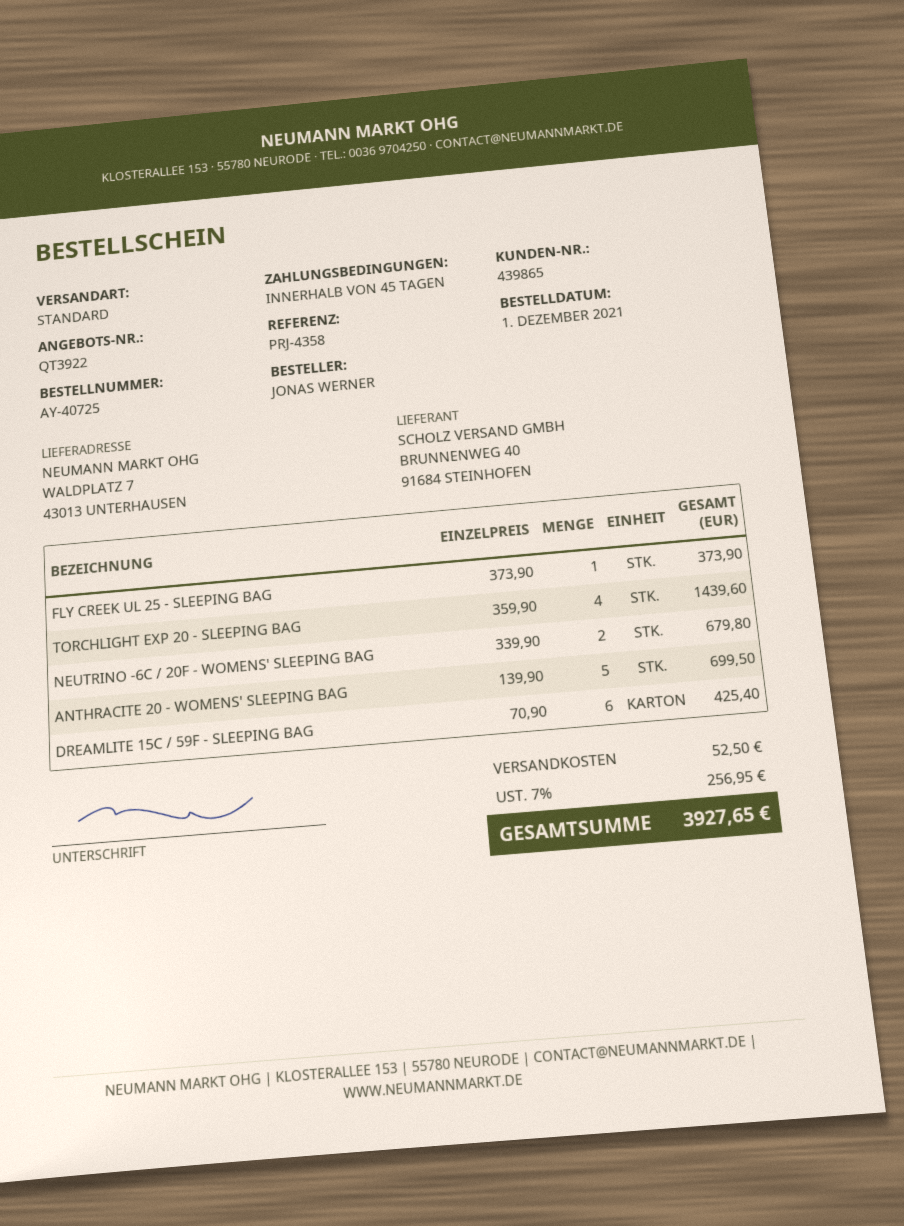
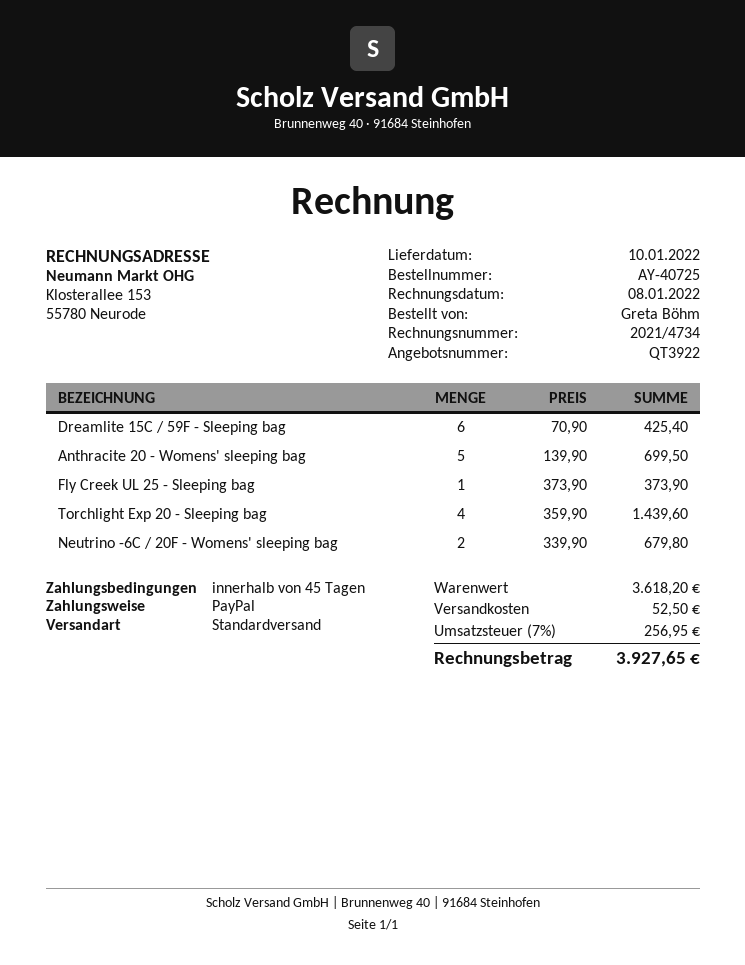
ordered by: JONAS WERNER -> Greta Böhm

